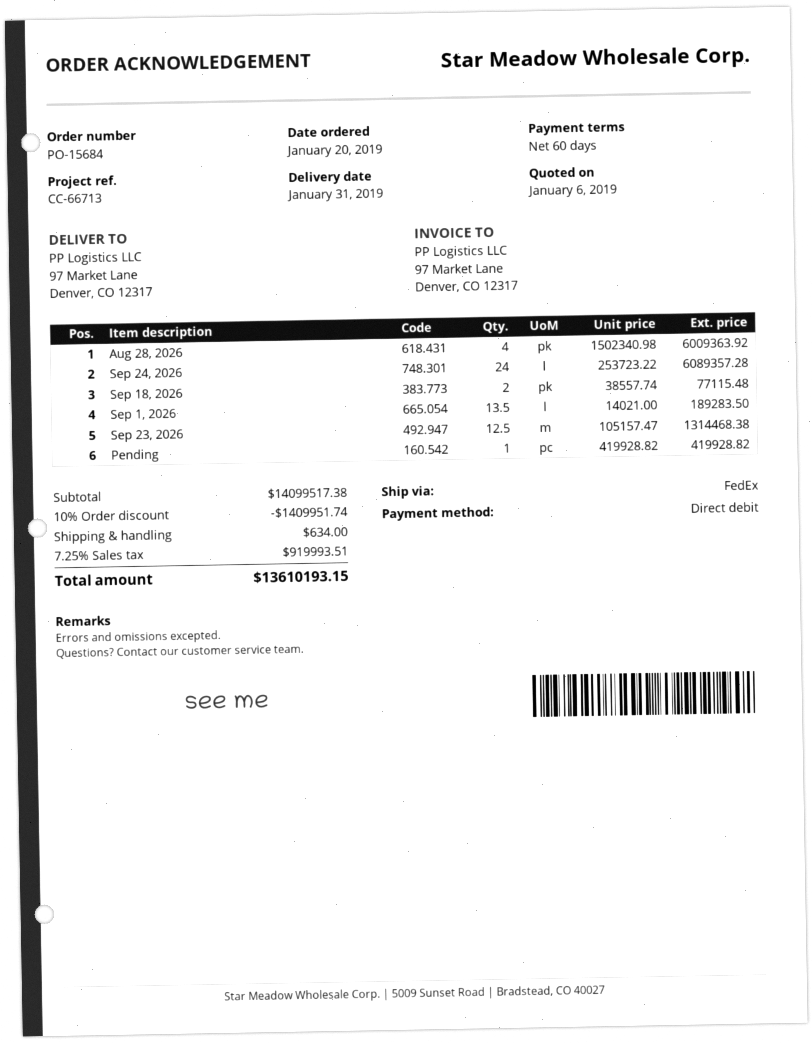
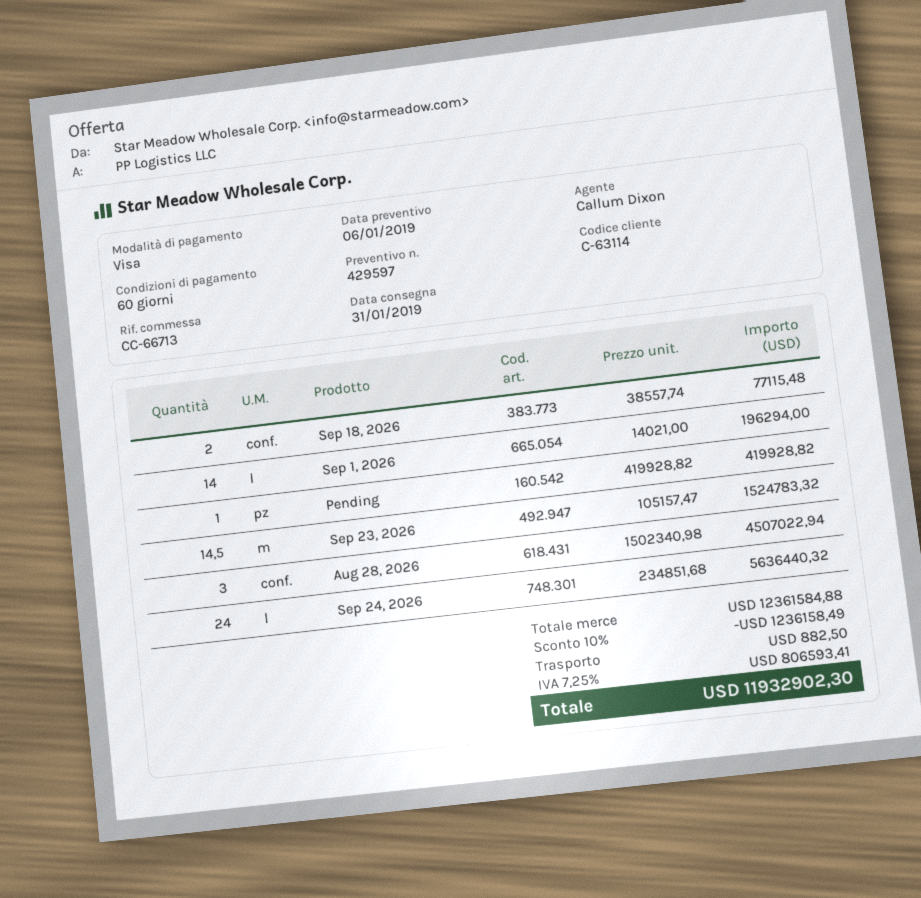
payment method: direct debit -> Visa
Aug 28, 2026: 4 x 1502340.98 = 6009363.92 -> 3 x 1502340.98 = 4507022.94
Sep 24, 2026: 24 x 253723.22 = 6089357.28 -> 24 x 234851.68 = 5636440.32
Sep 1, 2026: 13.5 x 14021.00 = 189283.50 -> 14 x 14021.00 = 196294.00
Sep 23, 2026: 12.5 x 105157.47 = 1314468.38 -> 14.5 x 105157.47 = 1524783.32
subtotal: 14099517.38 -> 12361584.88
discount: 10% = 1409951.74 -> 10% = 1236158.49
shipping: 634.00 -> 882.50
tax: 7.25% = 919993.51 -> 7.25% = 806593.41
total: 13610193.15 -> 11932902.30

